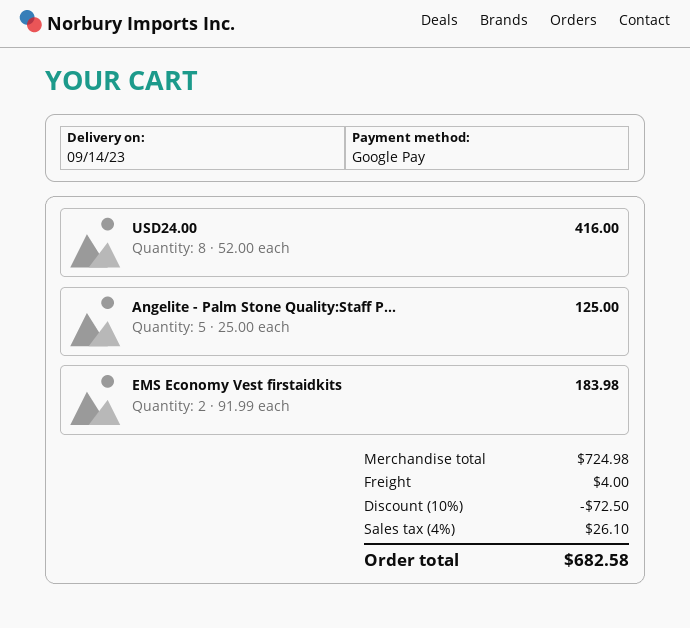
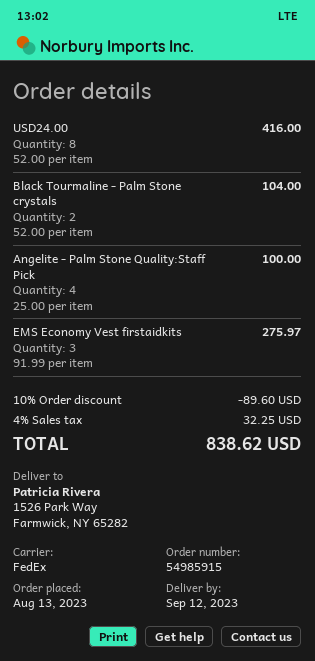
delivery date: 2023-09-14 -> 2023-09-12
Angelite - Palm Stone Quality:Staff P...: 5 x 25.00 = 125.00 -> 4 x 25.00 = 100.00
EMS Economy Vest firstaidkits: 2 x 91.99 = 183.98 -> 3 x 91.99 = 275.97
Black Tourmaline - Palm Stone crystals: none -> 2 x 52.00 = 104.00
discount: 10% = 72.50 -> 10% = 89.60
shipping: 4.00 -> none
tax: 4% = 26.10 -> 4% = 32.25
total: 682.58 -> 838.62

